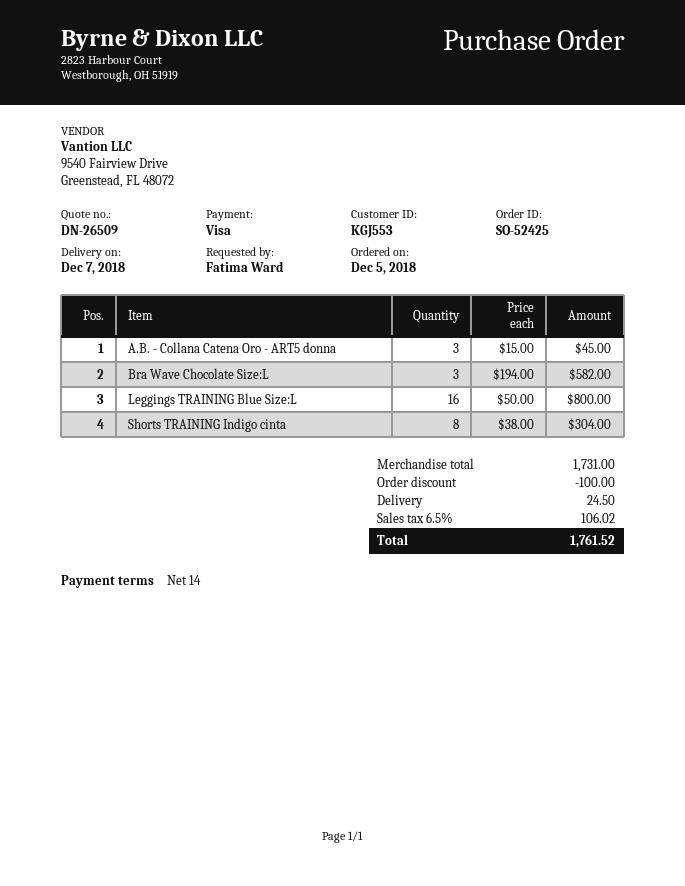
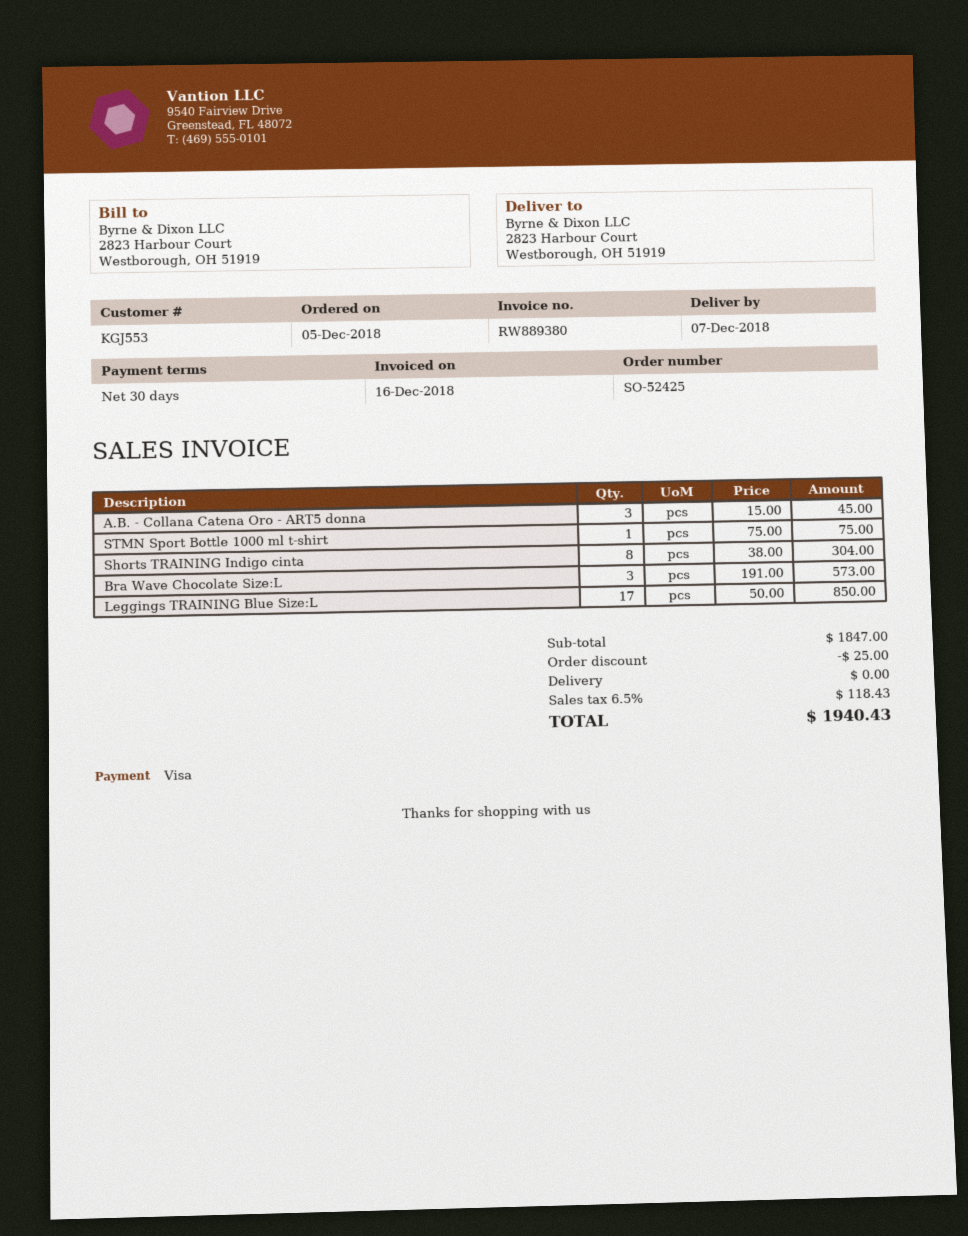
payment terms: 14 days -> 30 days
Bra Wave Chocolate Size:L: 3 x 194.00 = 582.00 -> 3 x 191.00 = 573.00
Leggings TRAINING Blue Size:L: 16 x 50.00 = 800.00 -> 17 x 50.00 = 850.00
STMN Sport Bottle 1000 ml t-shirt: none -> 1 x 75.00 = 75.00
subtotal: 1731.00 -> 1847.00
discount: 100.00 -> 25.00
shipping: 24.50 -> 0.00
tax: 6.5% = 106.02 -> 6.5% = 118.43
total: 1761.52 -> 1940.43

